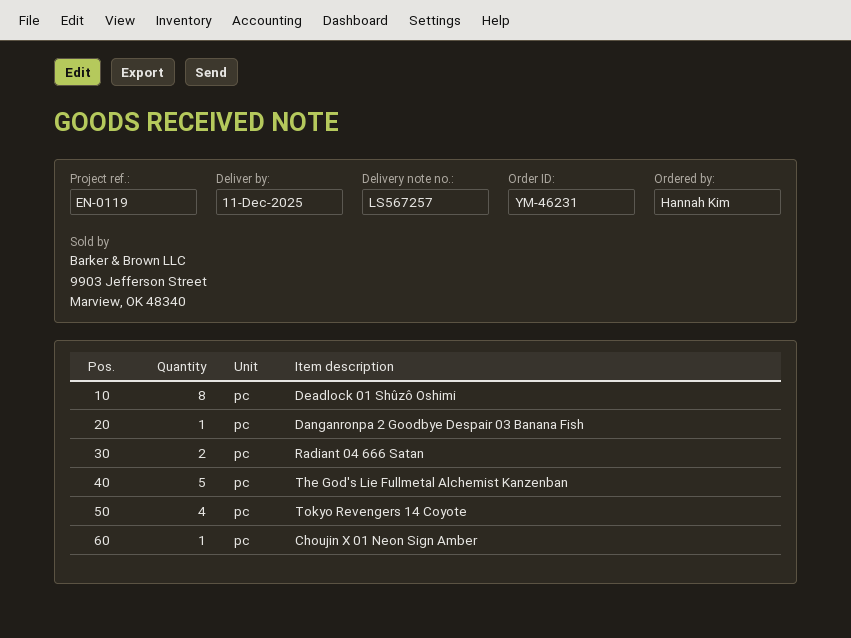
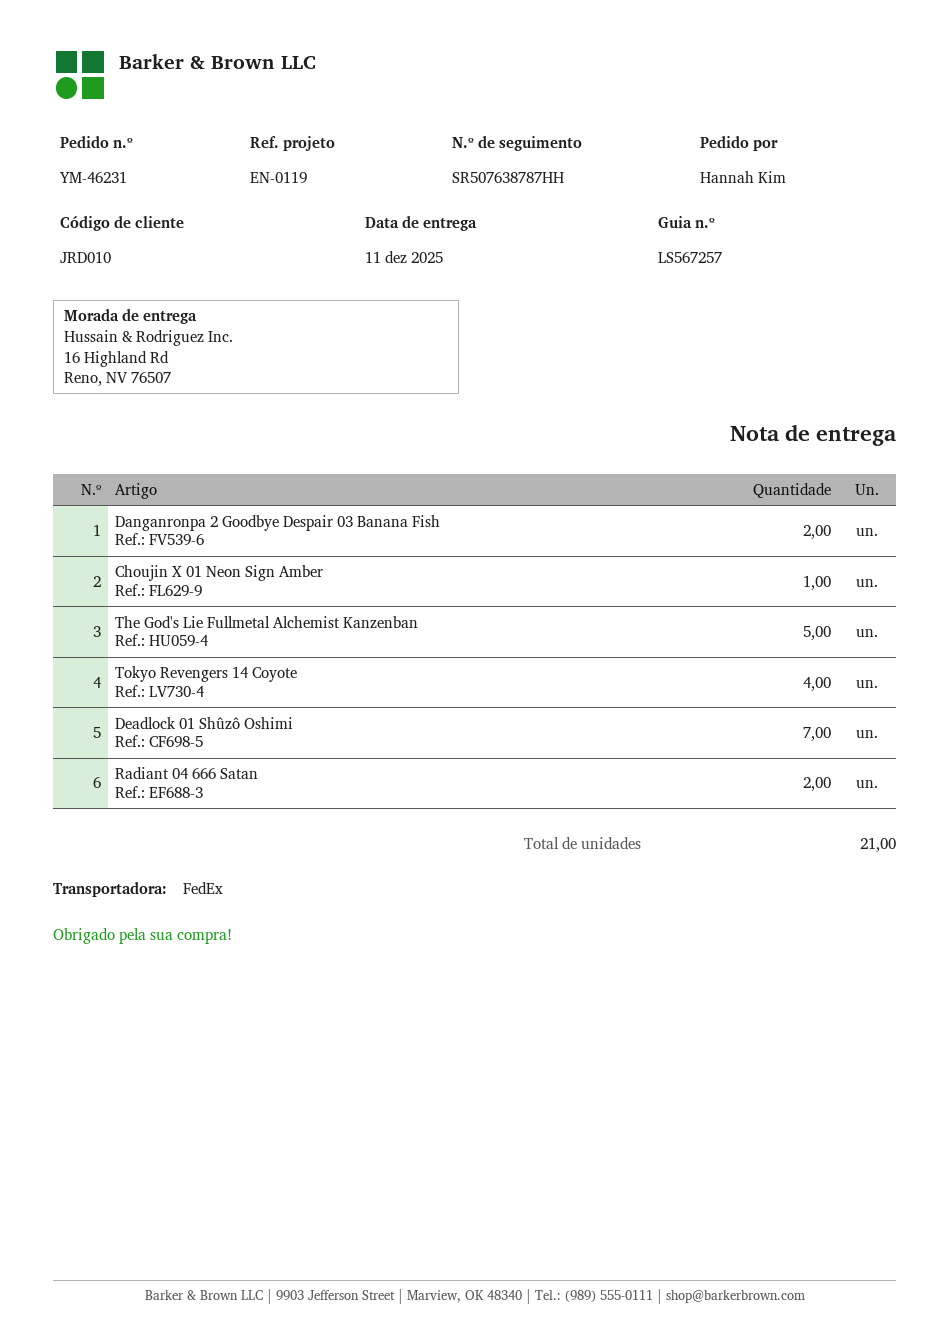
Deadlock 01 Shûzô Oshimi: 8 -> 7
Danganronpa 2 Goodbye Despair 03 Banana Fish: 1 -> 2

